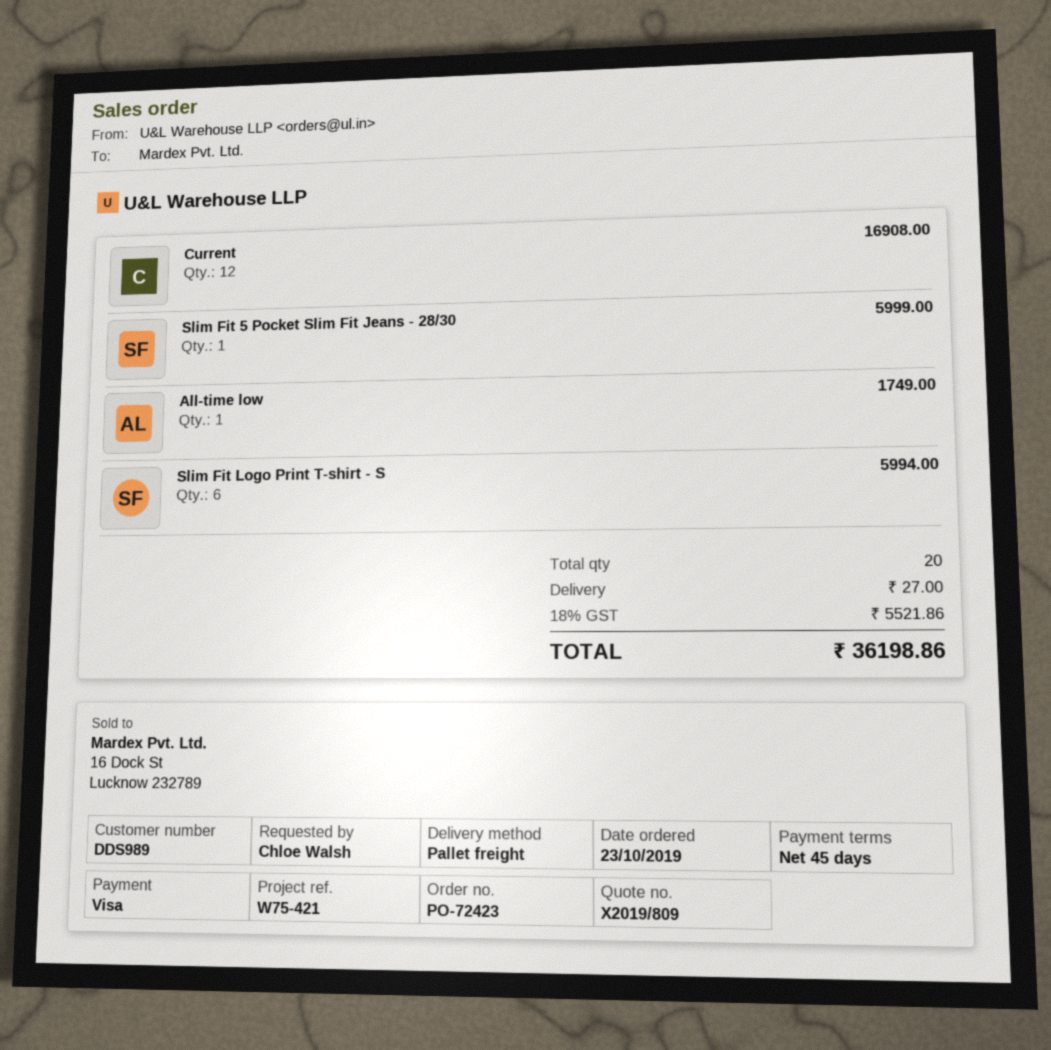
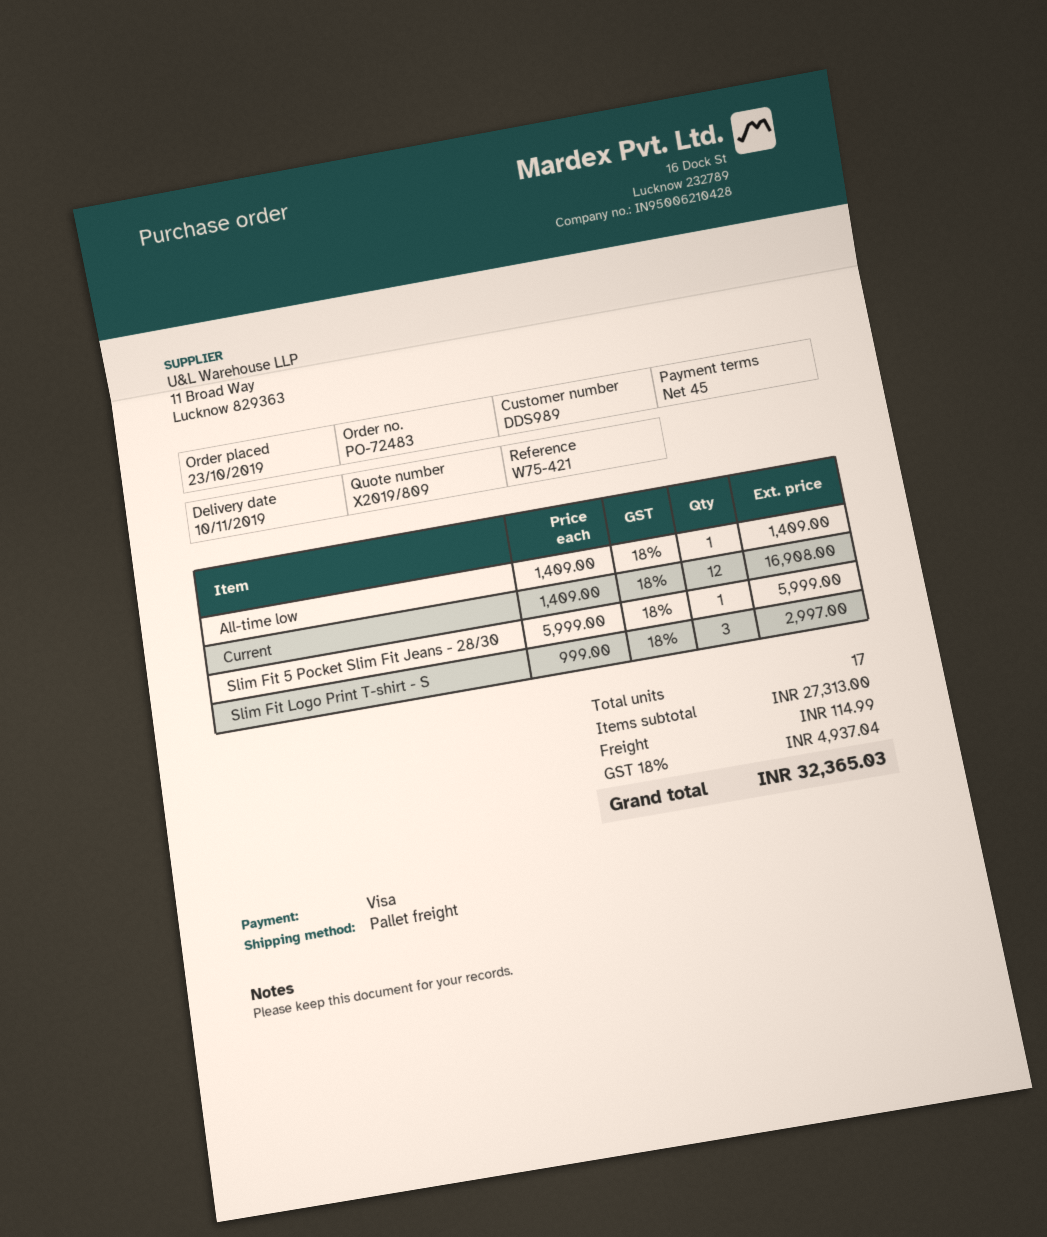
order number: PO-72423 -> PO-72483
All-time low: 1 for 1749.00 -> 1 for 1409.00
Slim Fit Logo Print T-shirt - S: 6 for 5994.00 -> 3 for 2997.00
total quantity: 20 -> 17
shipping: 27.00 -> 114.99
tax: 18% = 5521.86 -> 18% = 4937.04
total: 36198.86 -> 32365.03

